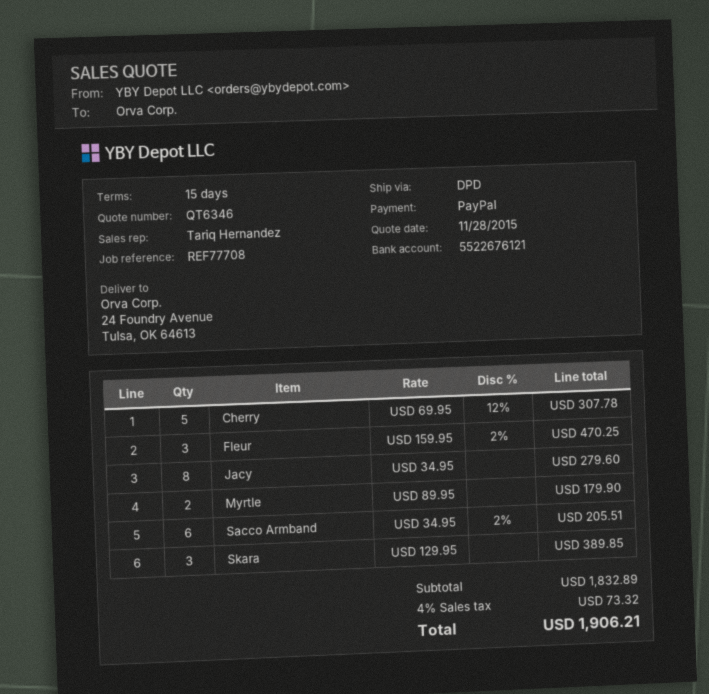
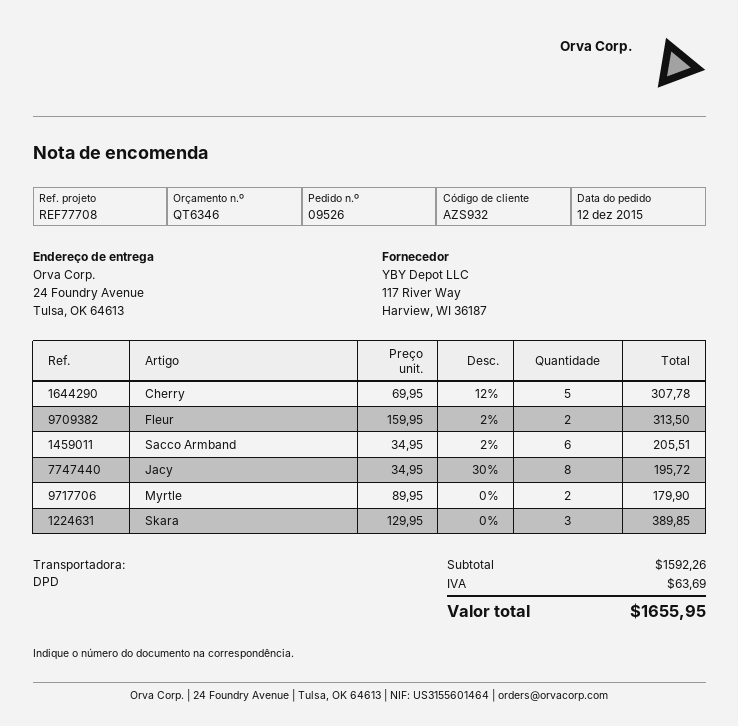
Fleur: 3 x 159.95 - 2% = 470.25 -> 2 x 159.95 - 2% = 313.50
Jacy: 8 x 34.95 = 279.60 -> 8 x 34.95 - 30% = 195.72
subtotal: 1832.89 -> 1592.26
tax: 73.32 -> 63.69
total: 1906.21 -> 1655.95

